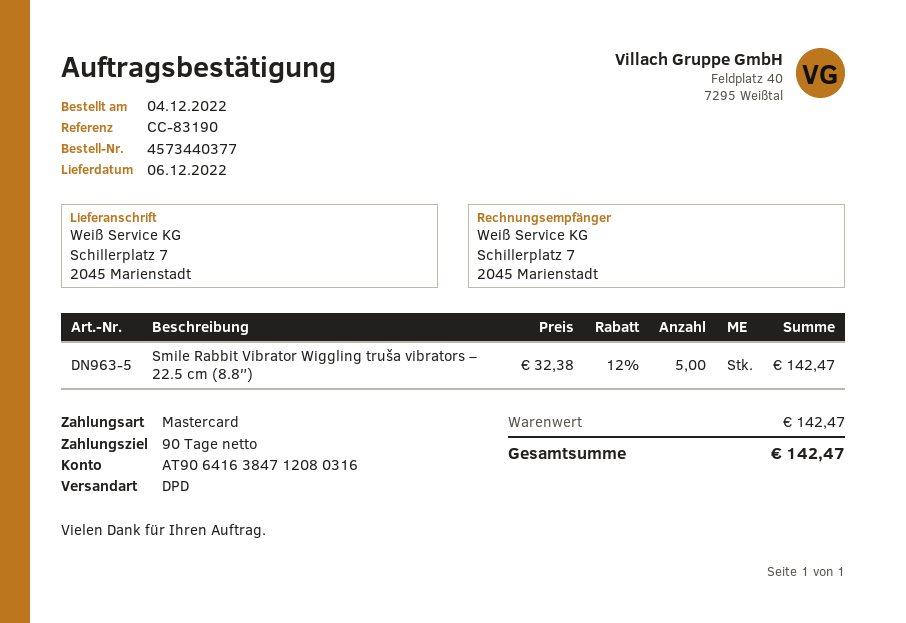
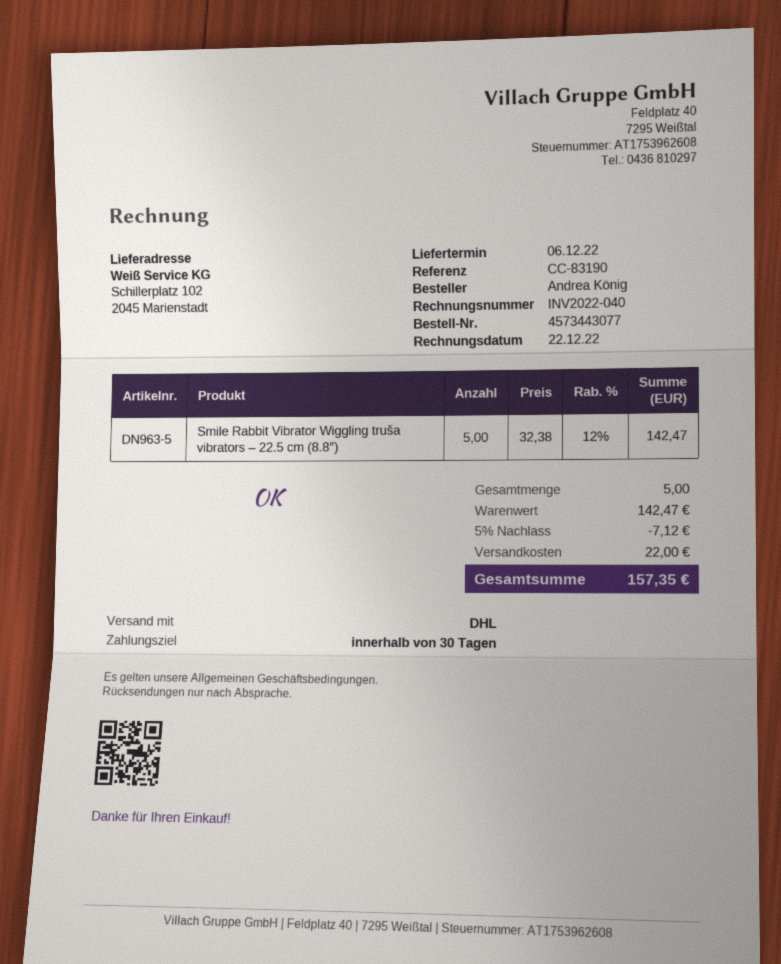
order number: 4573440377 -> 4573443077
payment terms: 90 days -> 30 days
shipping method: DPD -> DHL
ship to: Schillerplatz 7, 2045 Marienstadt -> Schillerplatz 102, 2045 Marienstadt
discount: none -> 5% = 7.12
shipping: none -> 22.00
total: 142.47 -> 157.35

